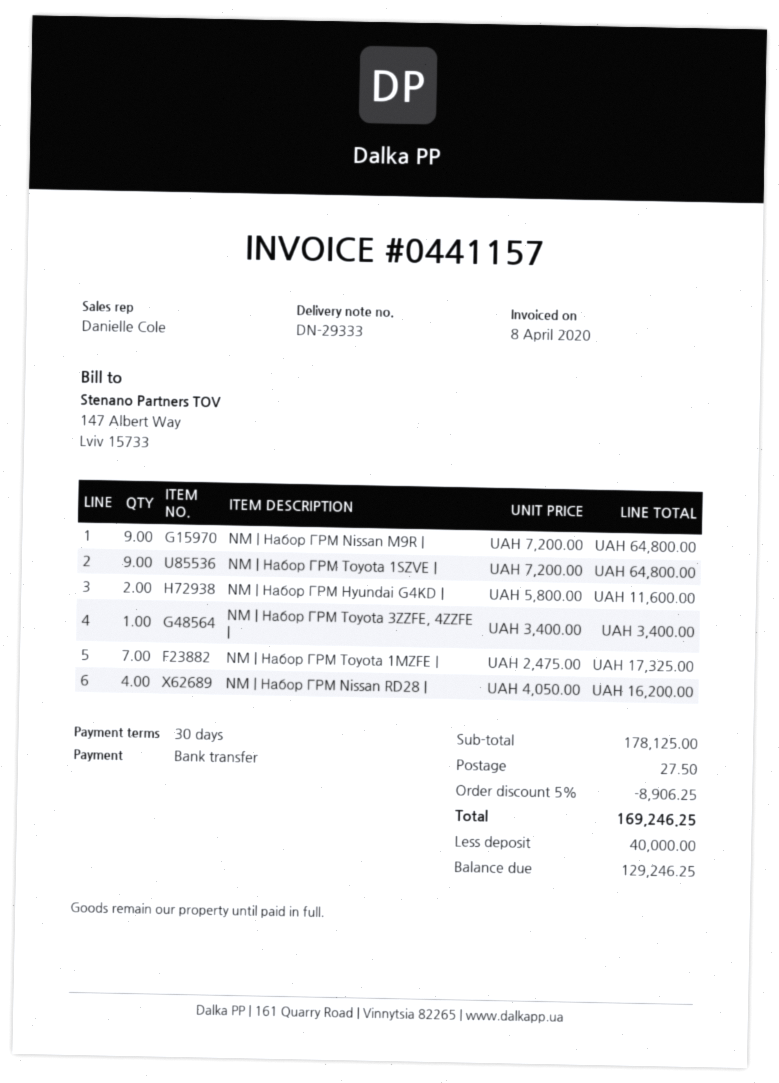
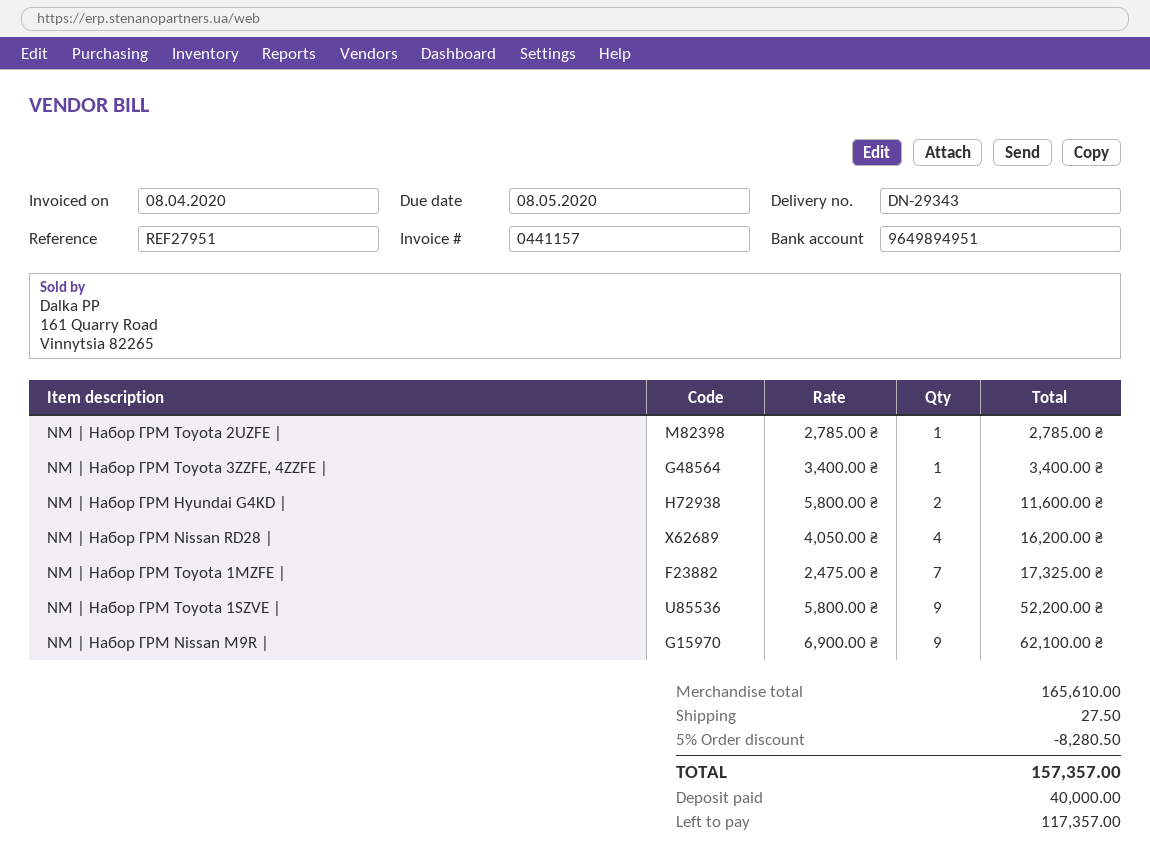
delivery note number: DN-29333 -> DN-29343
NM | Набор ГРМ Nissan M9R |: 9 x 7200.00 = 64800.00 -> 9 x 6900.00 = 62100.00
NM | Набор ГРМ Toyota 1SZVE |: 9 x 7200.00 = 64800.00 -> 9 x 5800.00 = 52200.00
NM | Набор ГРМ Toyota 2UZFE |: none -> 1 x 2785.00 = 2785.00
subtotal: 178125.00 -> 165610.00
discount: 5% = 8906.25 -> 5% = 8280.50
total: 169246.25 -> 157357.00
balance: 129246.25 -> 117357.00

